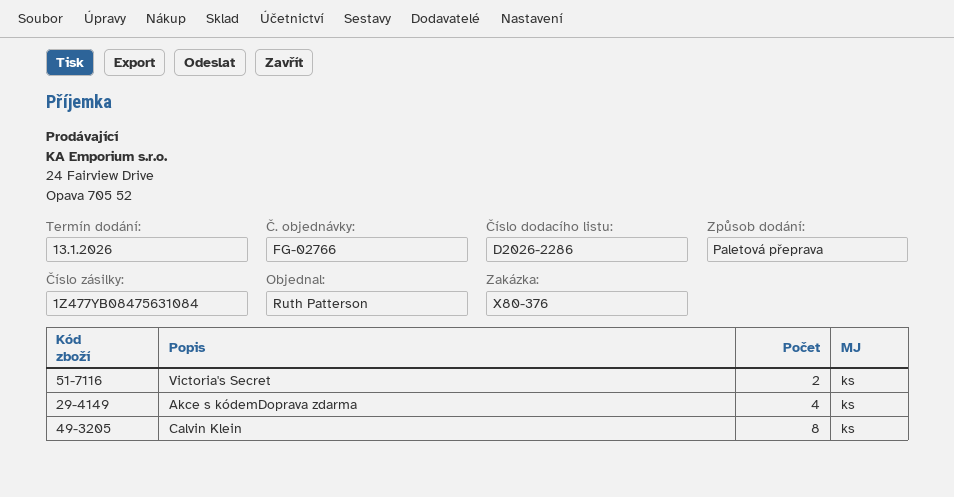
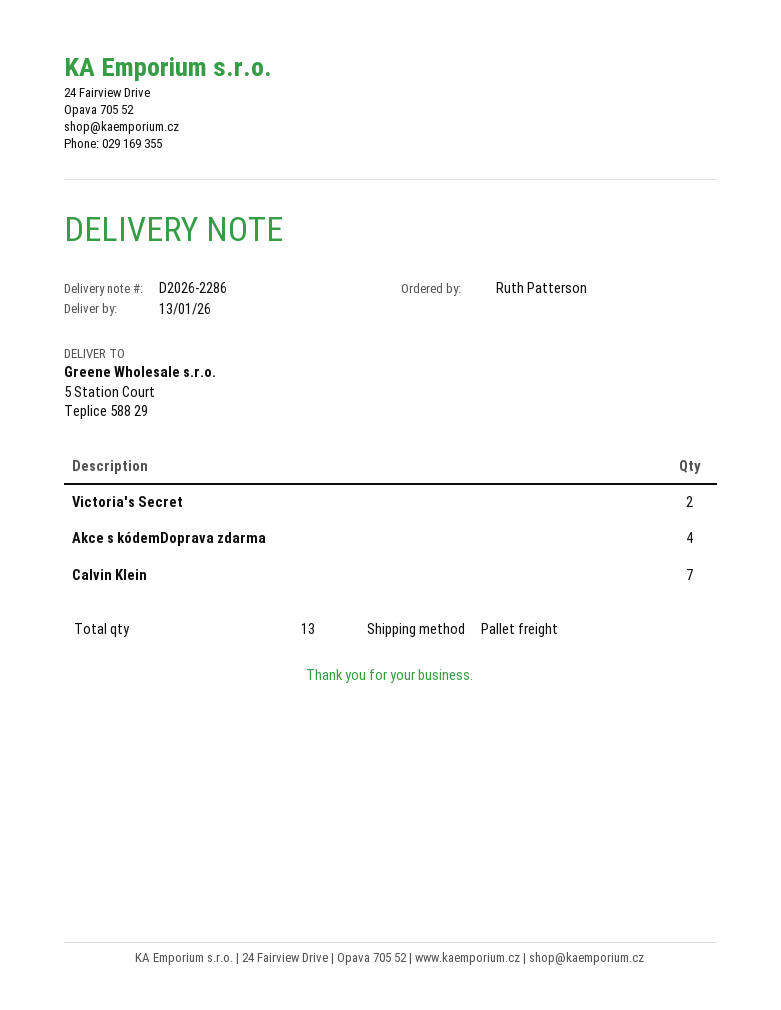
Calvin Klein: 8 -> 7

